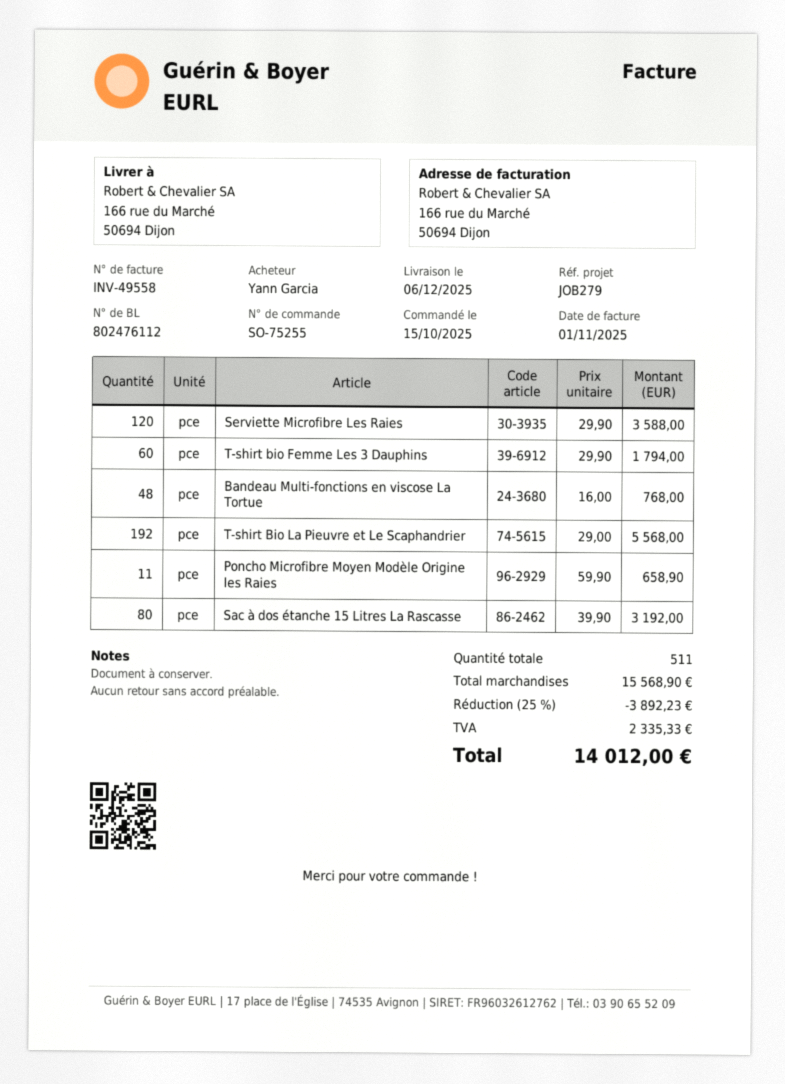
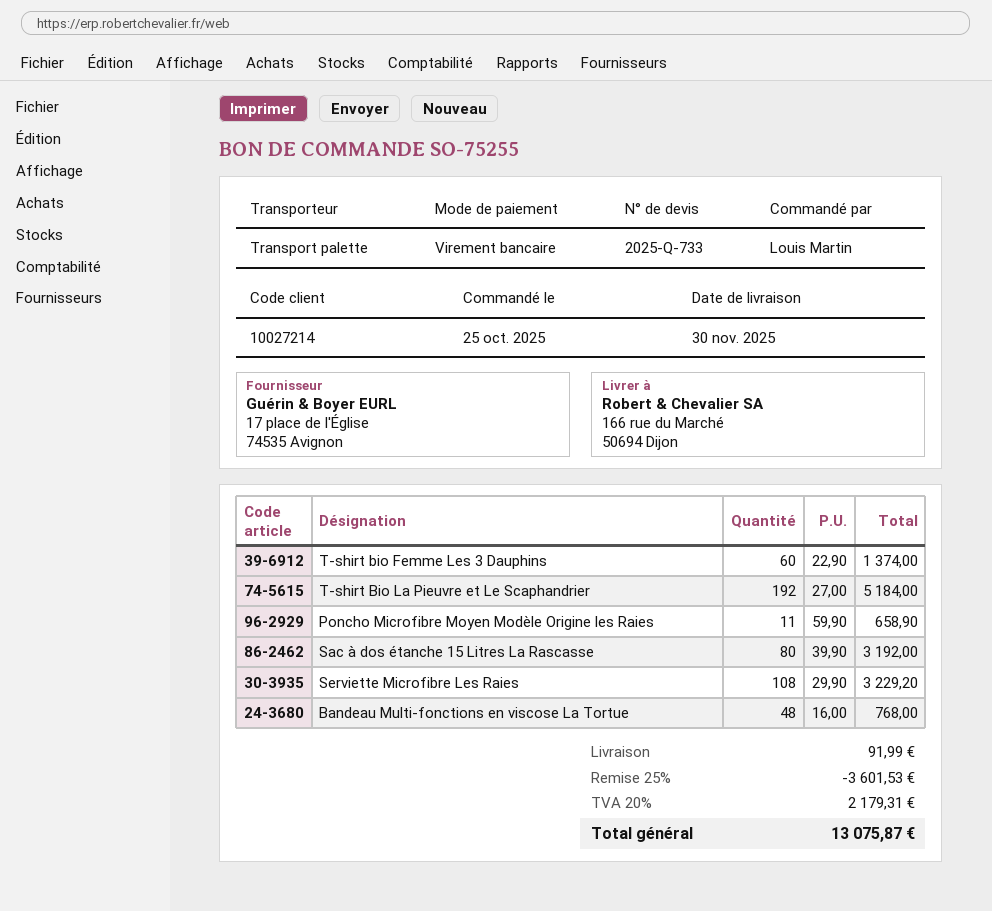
order date: 2025-10-15 -> 2025-10-25
delivery date: 2025-12-06 -> 2025-11-30
ordered by: Yann Garcia -> Louis Martin
Serviette Microfibre Les Raies: 120 x 29.90 = 3588.00 -> 108 x 29.90 = 3229.20
T-shirt bio Femme Les 3 Dauphins: 60 x 29.90 = 1794.00 -> 60 x 22.90 = 1374.00
T-shirt Bio La Pieuvre et Le Scaphandrier: 192 x 29.00 = 5568.00 -> 192 x 27.00 = 5184.00
discount: 25% = 3892.23 -> 25% = 3601.53
shipping: none -> 91.99
tax: 2335.33 -> 2179.31
total: 14012.00 -> 13075.87

